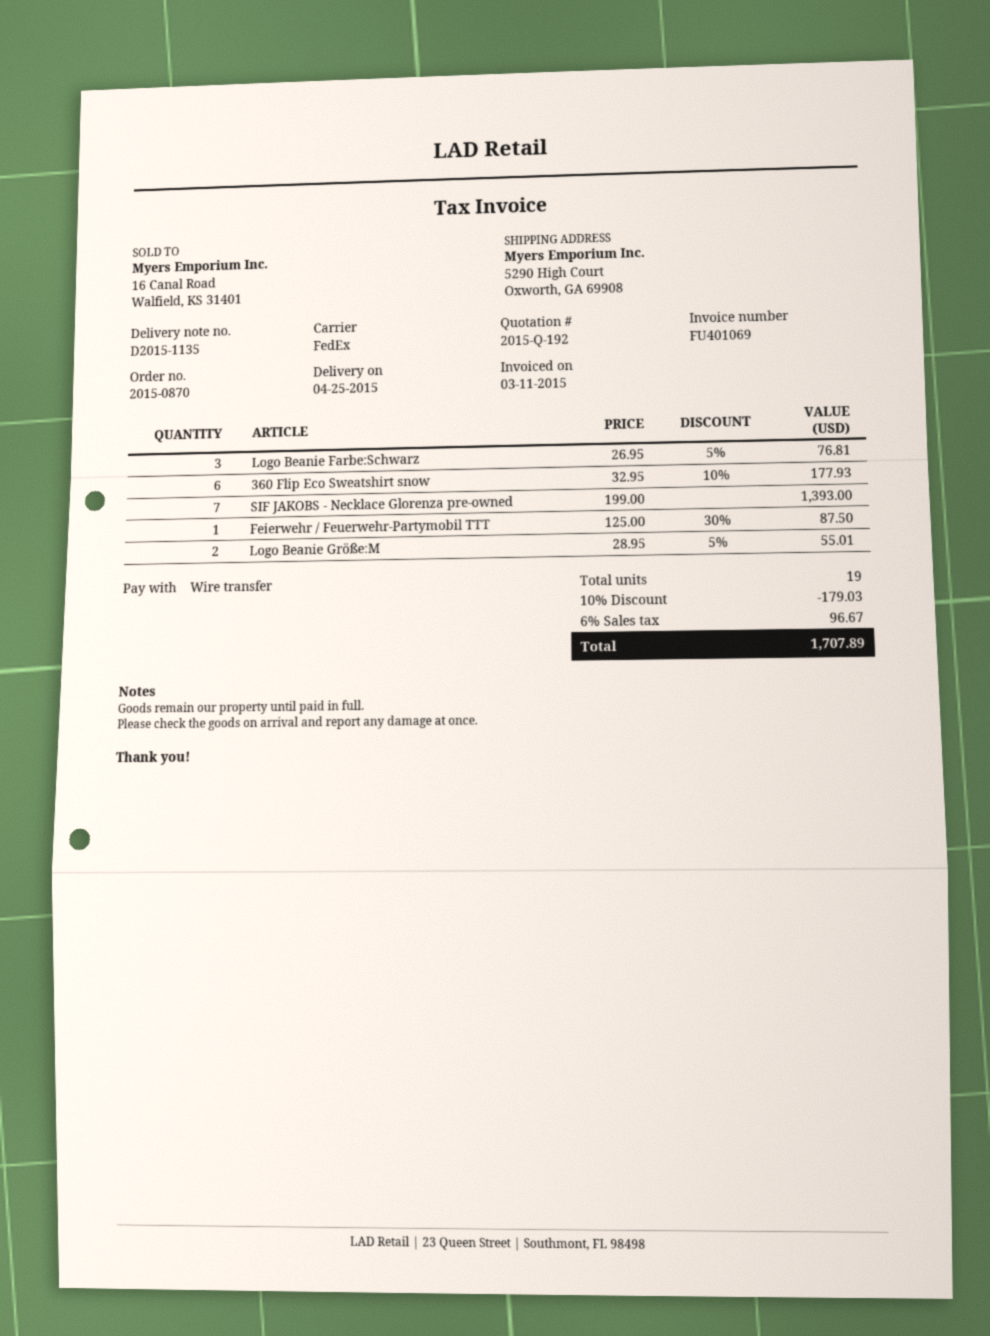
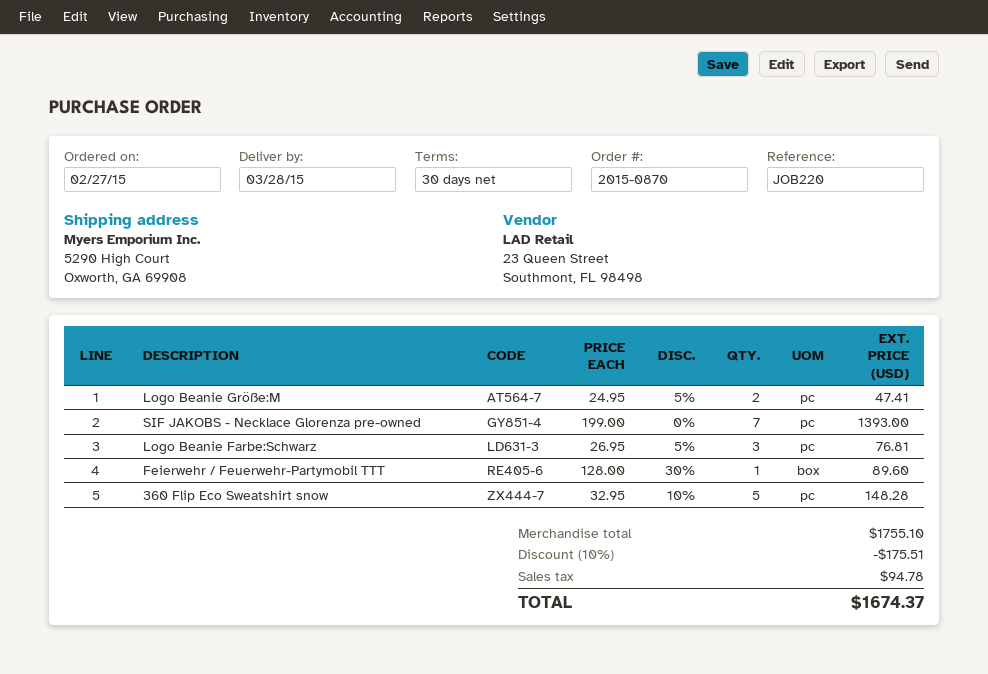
delivery date: 2015-04-25 -> 2015-03-28
360 Flip Eco Sweatshirt snow: 6 x 32.95 - 10% = 177.93 -> 5 x 32.95 - 10% = 148.28
Feierwehr / Feuerwehr-Partymobil TTT: 1 x 125.00 - 30% = 87.50 -> 1 x 128.00 - 30% = 89.60
Logo Beanie Größe:M: 2 x 28.95 - 5% = 55.01 -> 2 x 24.95 - 5% = 47.41
discount: 10% = 179.03 -> 10% = 175.51
tax: 96.67 -> 94.78
total: 1707.89 -> 1674.37

